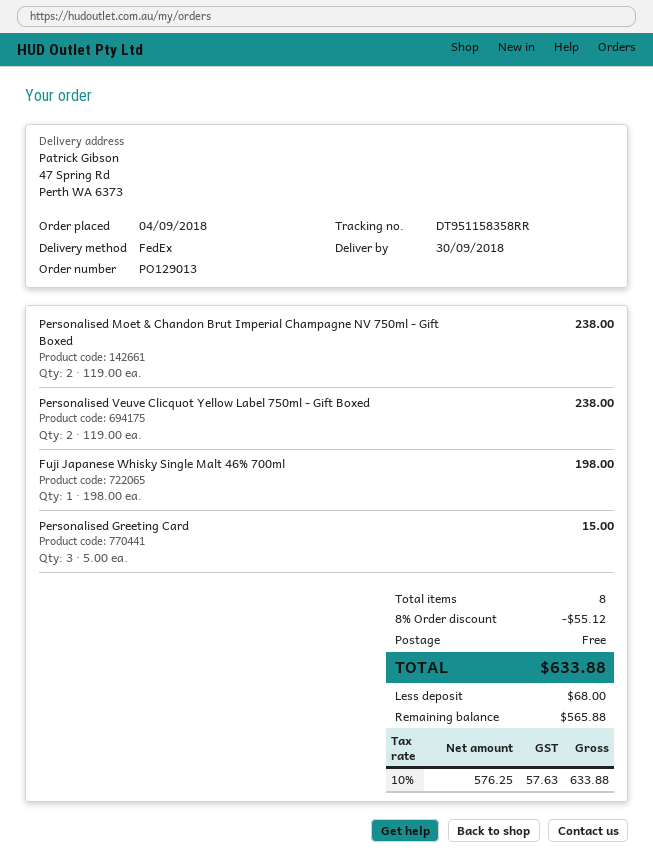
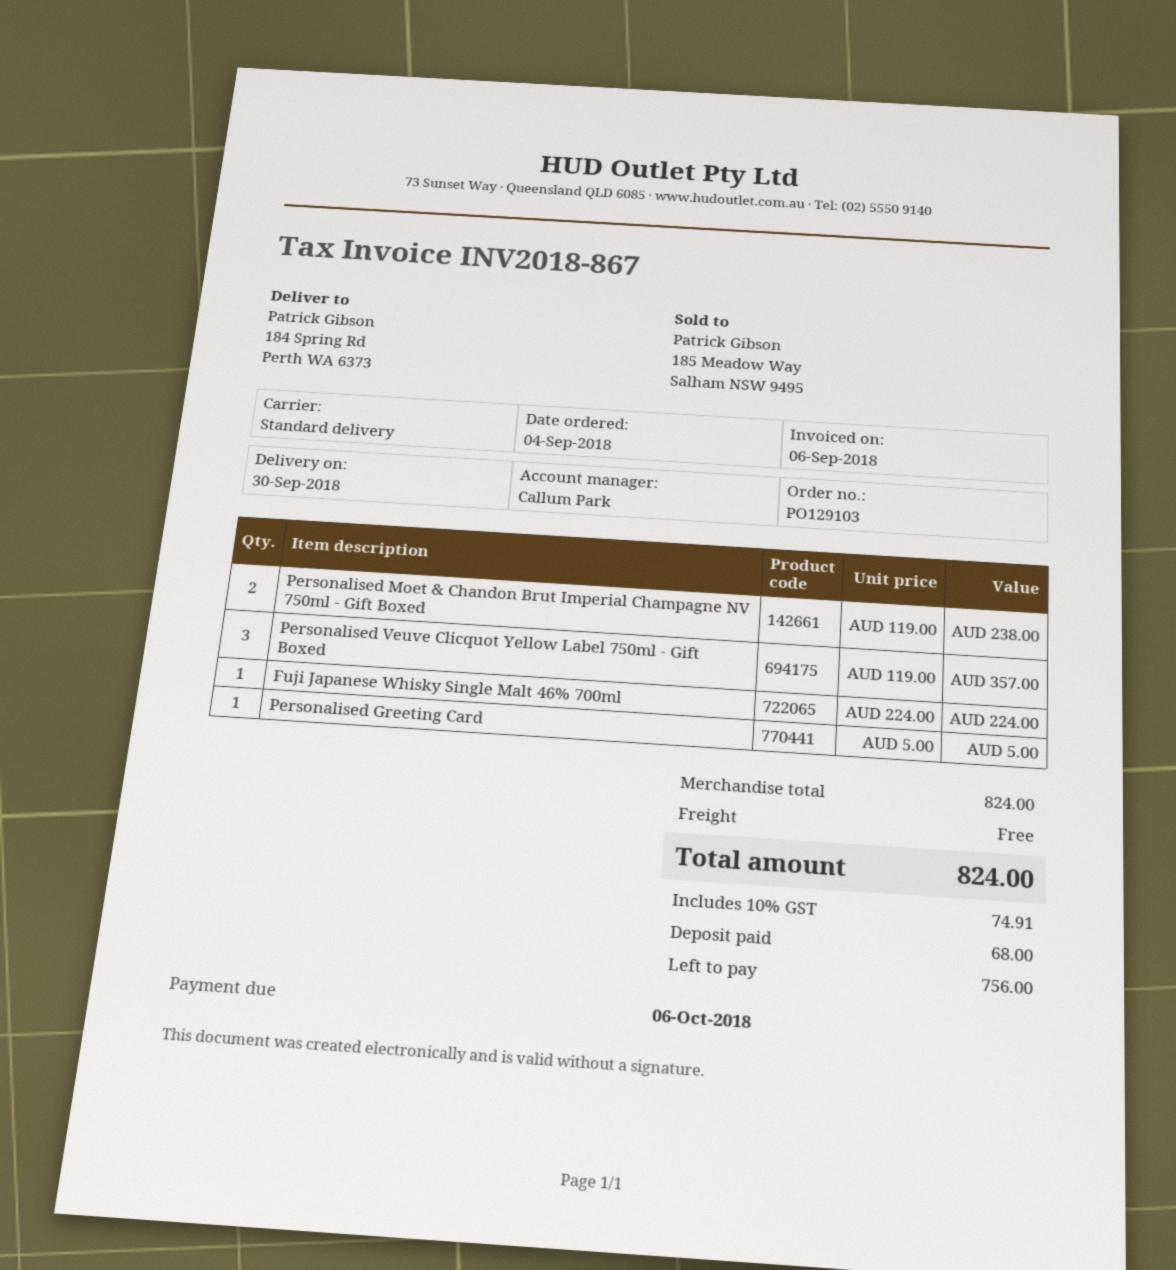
order number: PO129013 -> PO129103
shipping method: FedEx -> standard
ship to: 47 Spring Rd, Perth WA 6373 -> 184 Spring Rd, Perth WA 6373
Personalised Veuve Clicquot Yellow Label 750ml - Gift Boxed: 2 x 119.00 = 238.00 -> 3 x 119.00 = 357.00
Fuji Japanese Whisky Single Malt 46% 700ml: 1 x 198.00 = 198.00 -> 1 x 224.00 = 224.00
Personalised Greeting Card: 3 x 5.00 = 15.00 -> 1 x 5.00 = 5.00
discount: 8% = 55.12 -> none
tax: 10% = 57.63 -> 10% = 74.91
total: 633.88 -> 824.00
balance: 565.88 -> 756.00

